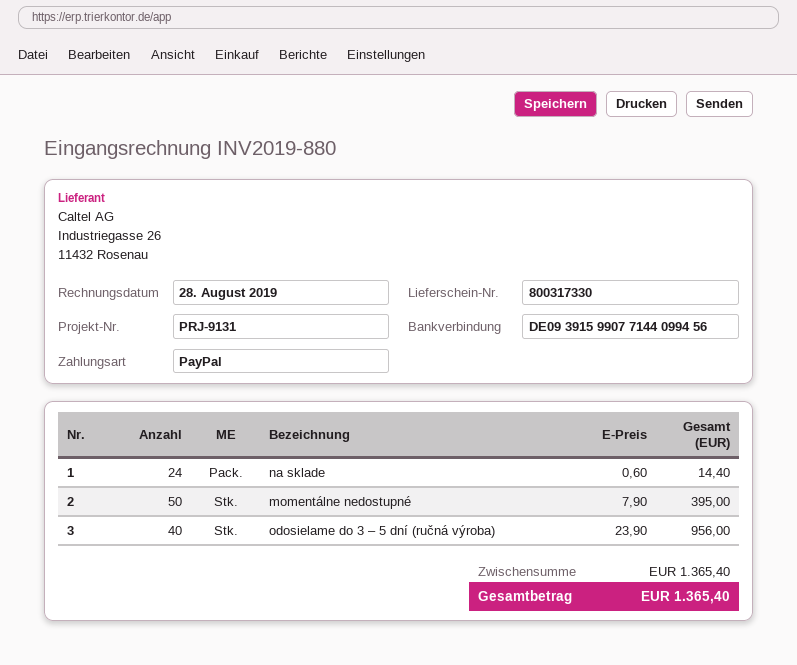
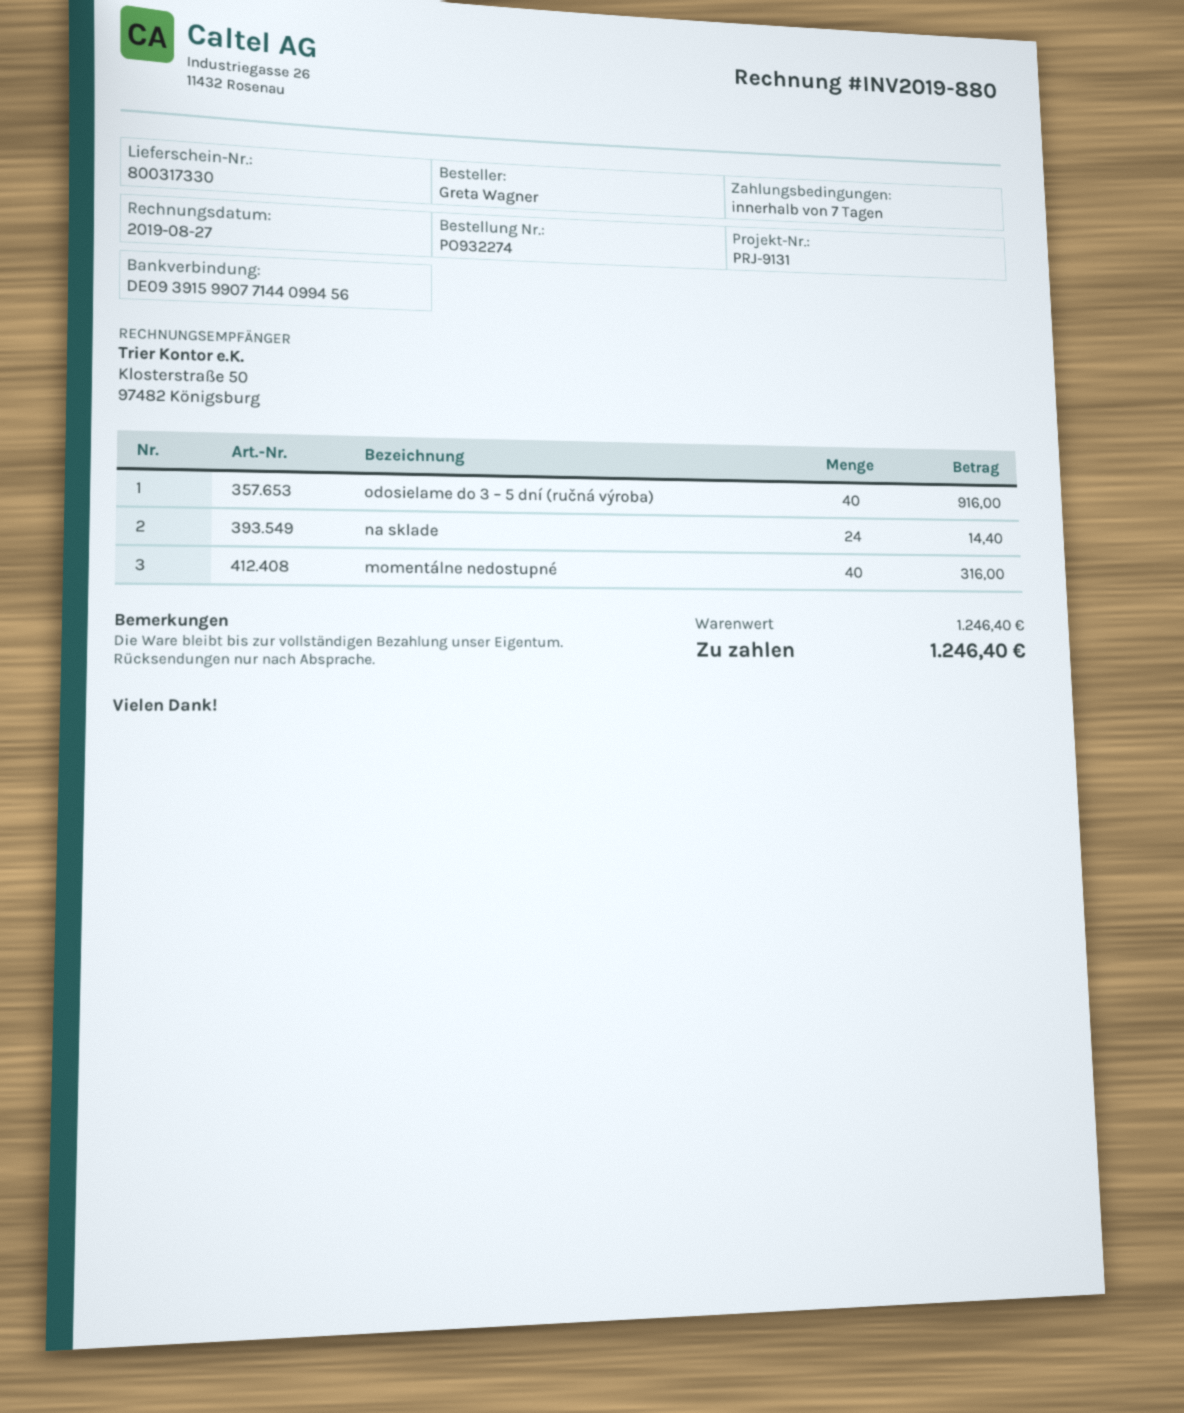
invoice date: 2019-08-28 -> 2019-08-27
momentálne nedostupné: 50 for 395.00 -> 40 for 316.00
odosielame do 3 – 5 dní (ručná výroba): 40 for 956.00 -> 40 for 916.00
subtotal: 1365.40 -> 1246.40
total: 1365.40 -> 1246.40

